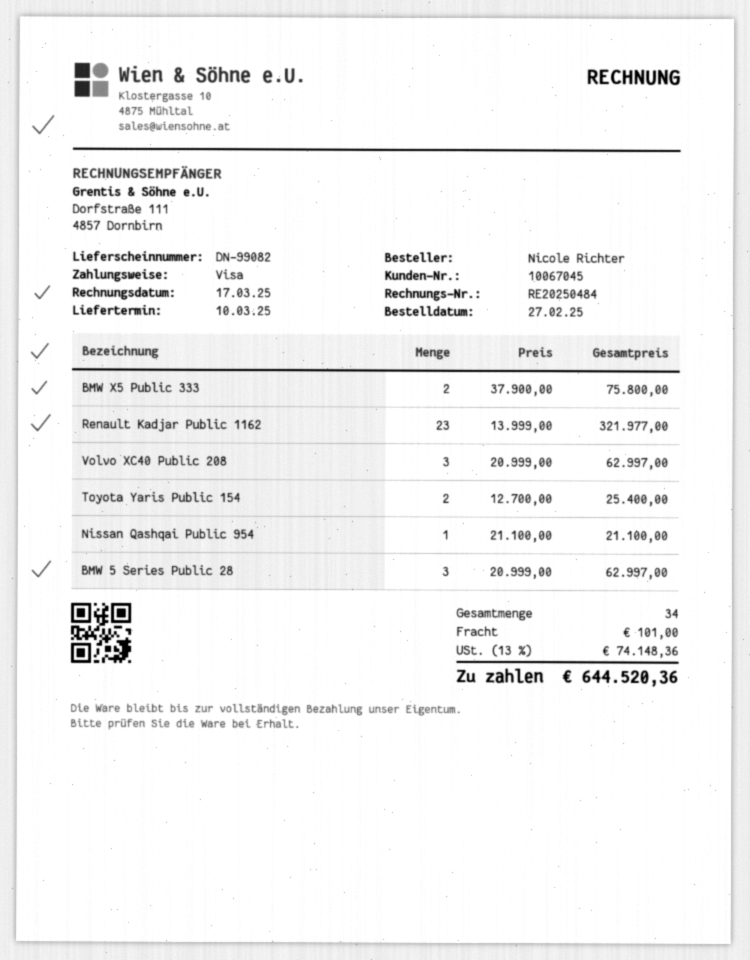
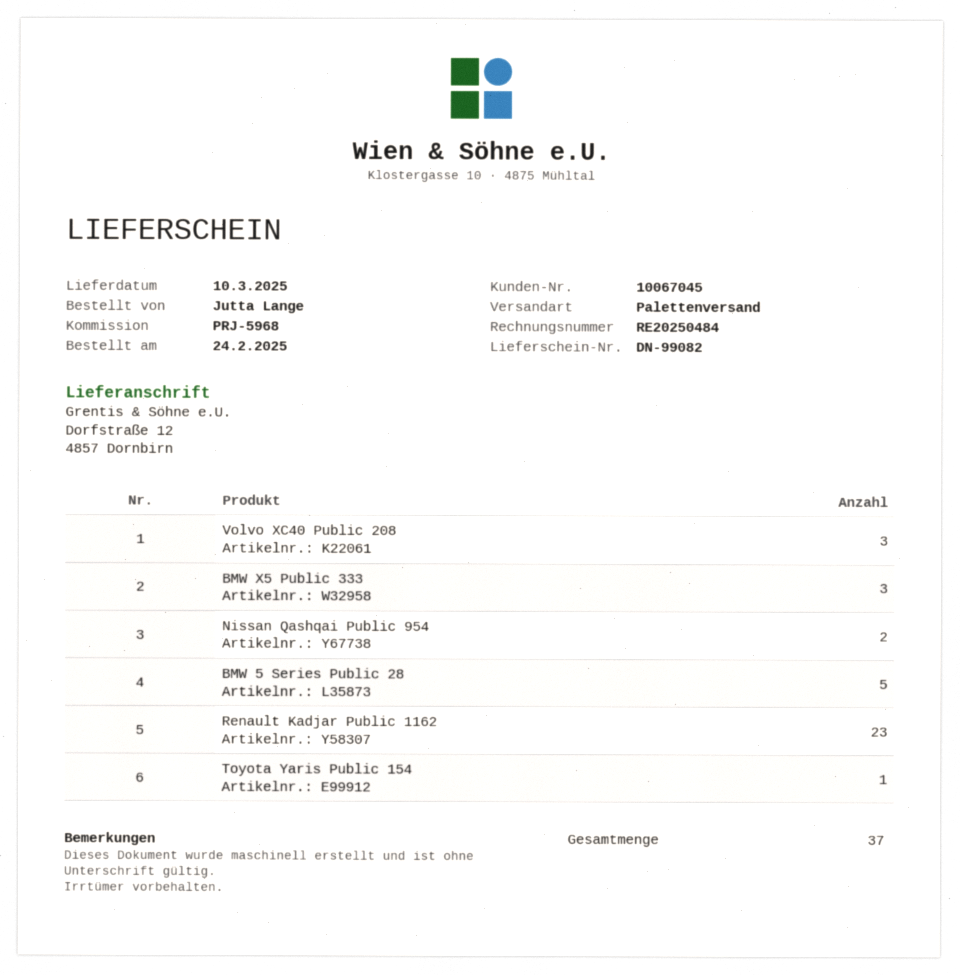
order date: 2025-02-27 -> 2025-02-24
ordered by: Nicole Richter -> Jutta Lange
BMW X5 Public 333: 2 -> 3
Toyota Yaris Public 154: 2 -> 1
Nissan Qashqai Public 954: 1 -> 2
BMW 5 Series Public 28: 3 -> 5
total quantity: 34 -> 37

